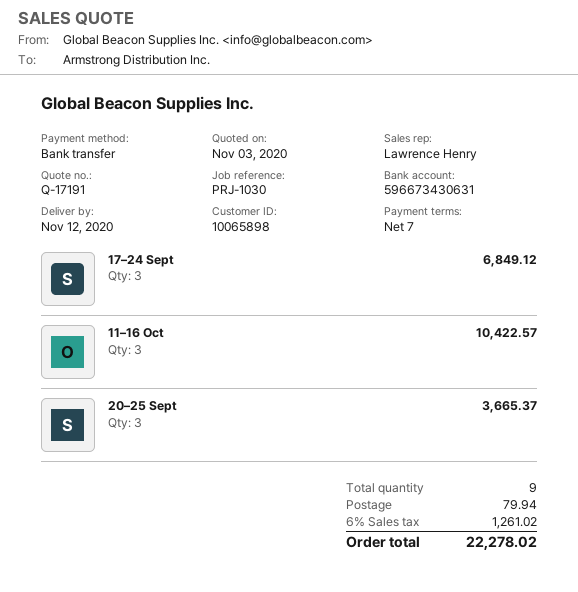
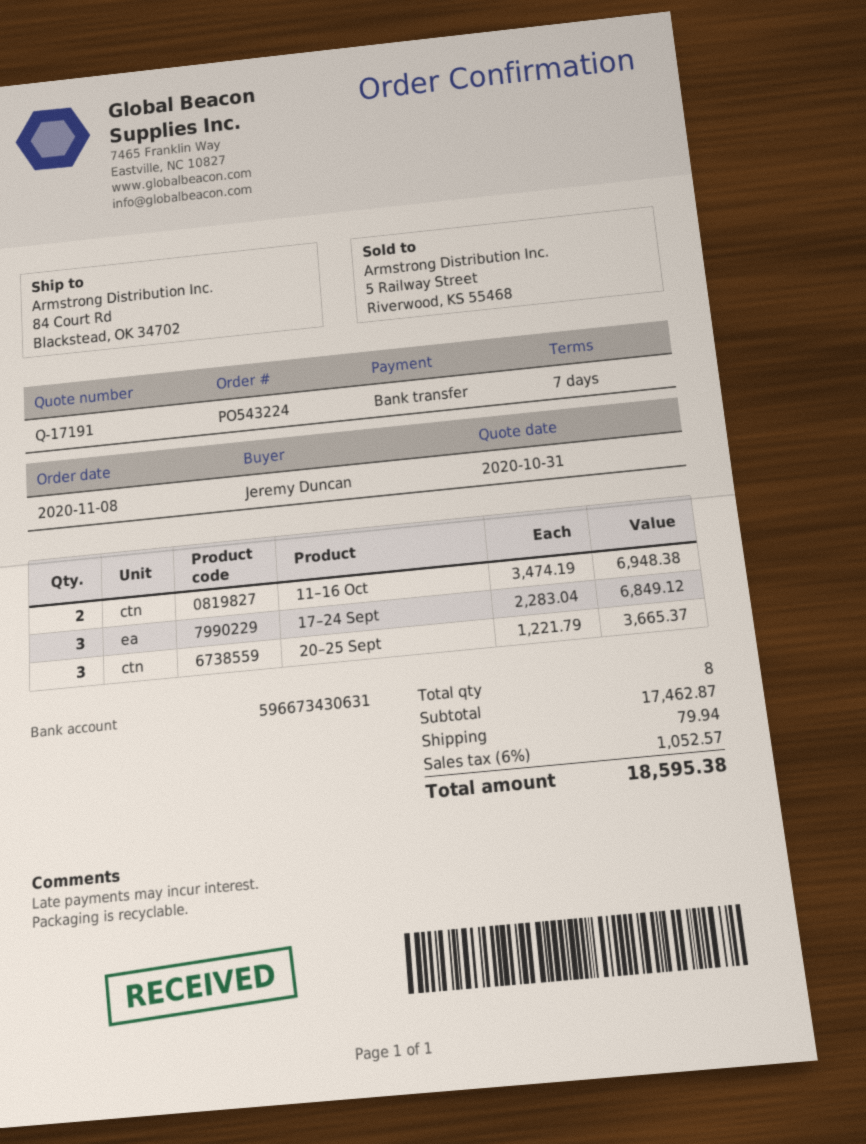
quote date: 2020-11-03 -> 2020-10-31
11–16 Oct: 3 for 10422.57 -> 2 for 6948.38
total quantity: 9 -> 8
tax: 6% = 1261.02 -> 6% = 1052.57
total: 22278.02 -> 18595.38

